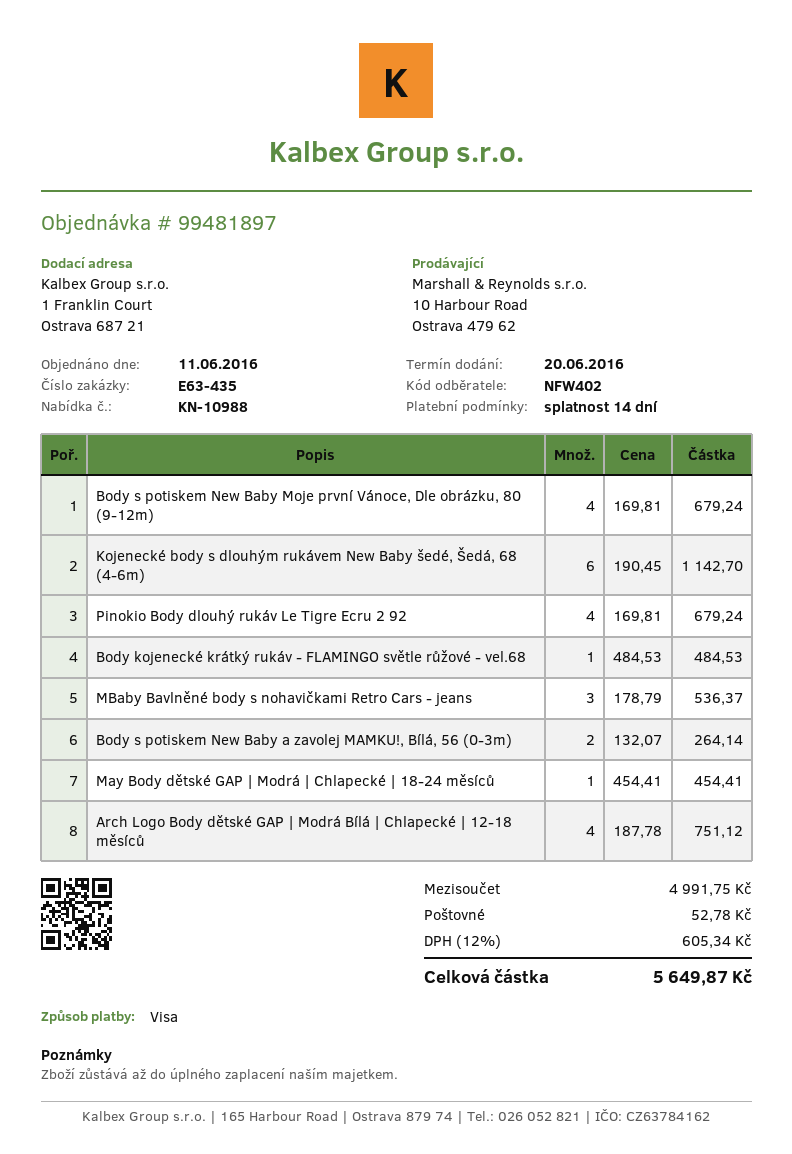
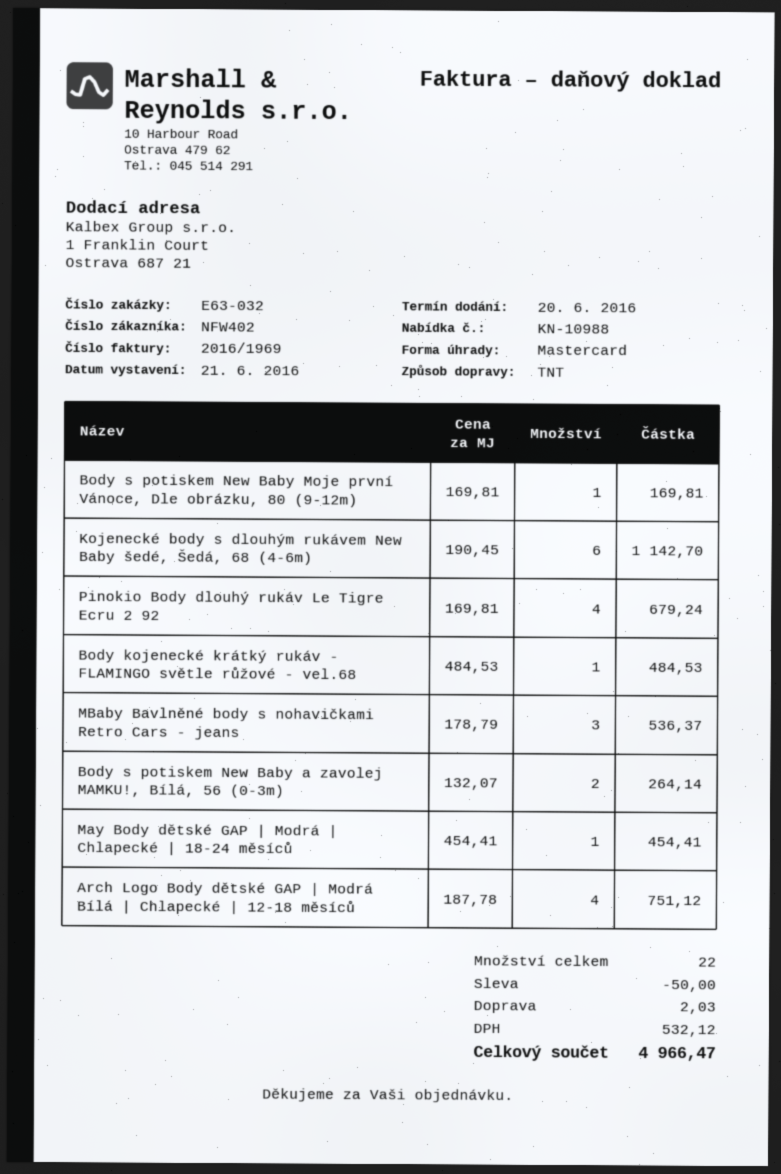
reference: E63-435 -> E63-032
payment method: Visa -> Mastercard
Body s potiskem New Baby Moje první Vánoce, Dle obrázku, 80 (9-12m): 4 x 169.81 = 679.24 -> 1 x 169.81 = 169.81
discount: none -> 50.00
shipping: 52.78 -> 2.03
tax: 605.34 -> 532.12
total: 5649.87 -> 4966.47

